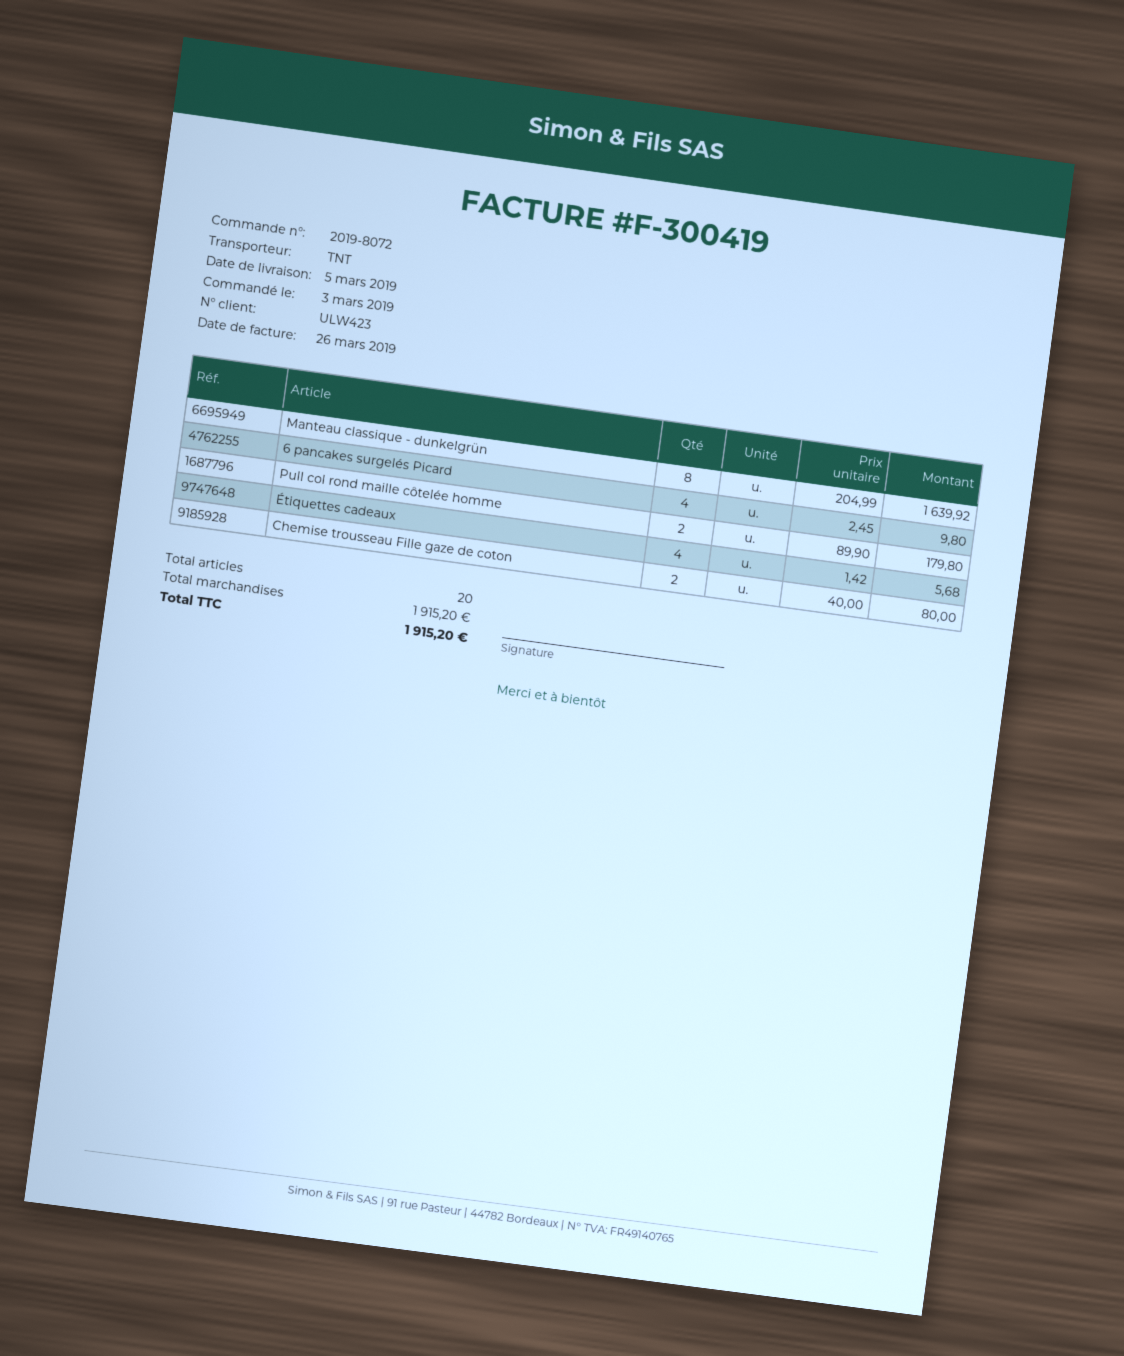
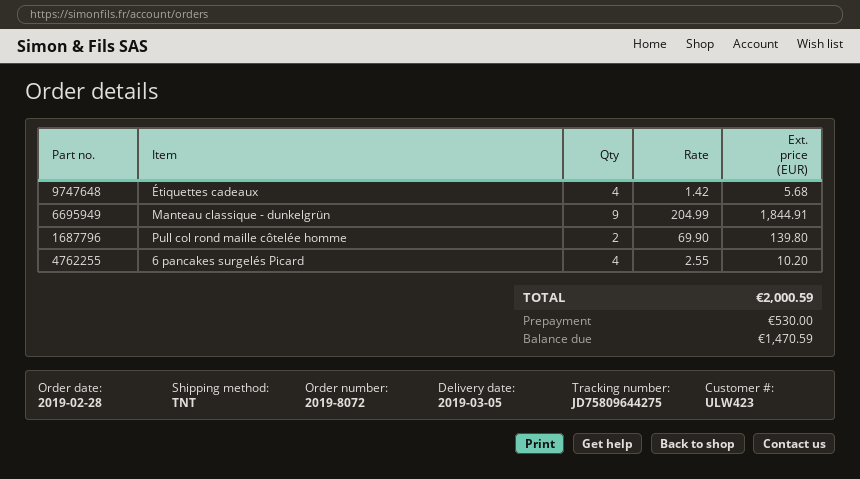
order date: 2019-03-03 -> 2019-02-28
Manteau classique - dunkelgrün: 8 x 204.99 = 1639.92 -> 9 x 204.99 = 1844.91
6 pancakes surgelés Picard: 4 x 2.45 = 9.80 -> 4 x 2.55 = 10.20
Pull col rond maille côtelée homme: 2 x 89.90 = 179.80 -> 2 x 69.90 = 139.80
Chemise trousseau Fille gaze de coton: 2 x 40.00 = 80.00 -> none
total: 1915.20 -> 2000.59

